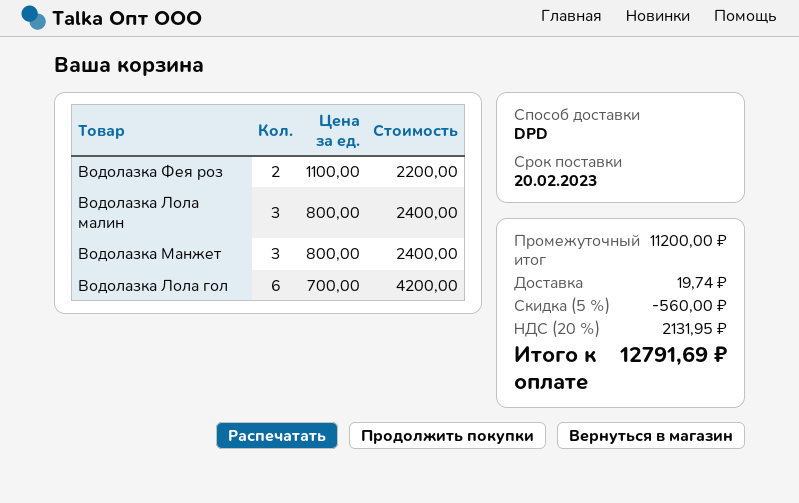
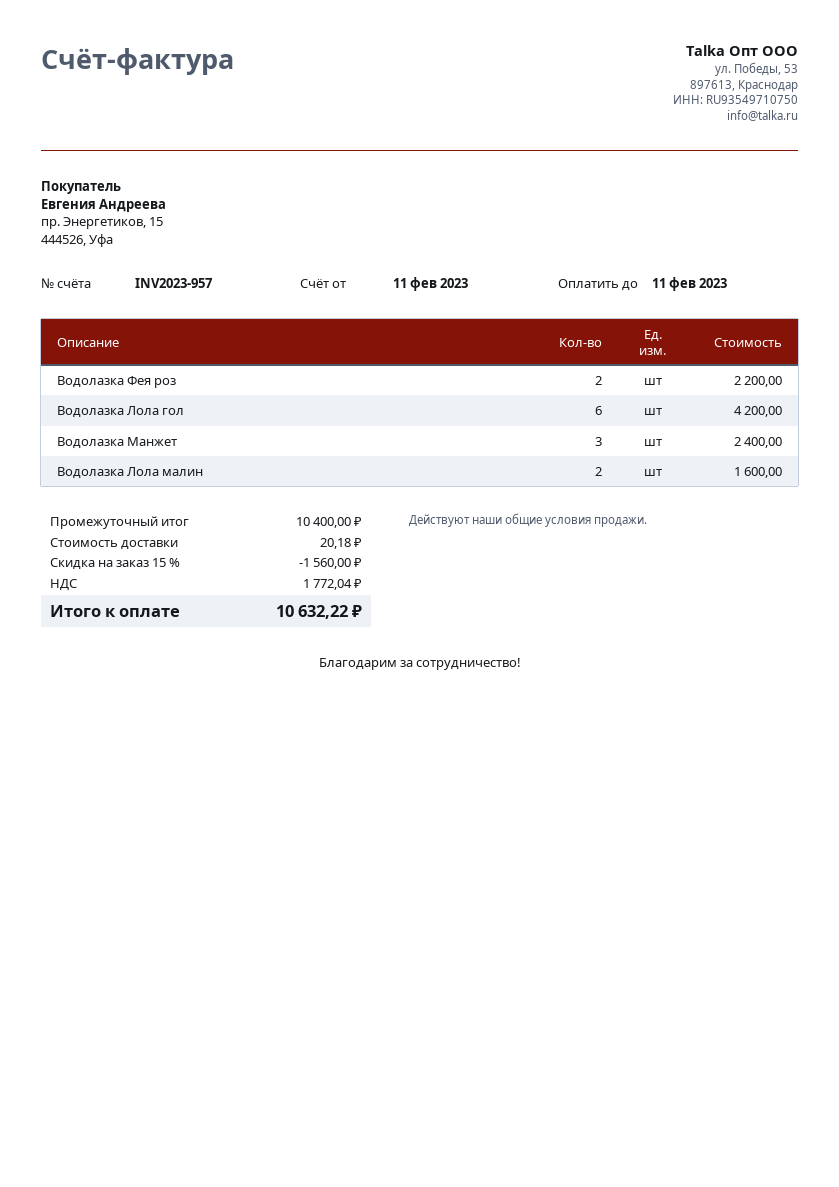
Водолазка Лола малин: 3 for 2400.00 -> 2 for 1600.00
subtotal: 11200.00 -> 10400.00
discount: 5% = 560.00 -> 15% = 1560.00
shipping: 19.74 -> 20.18
tax: 2131.95 -> 1772.04
total: 12791.69 -> 10632.22

